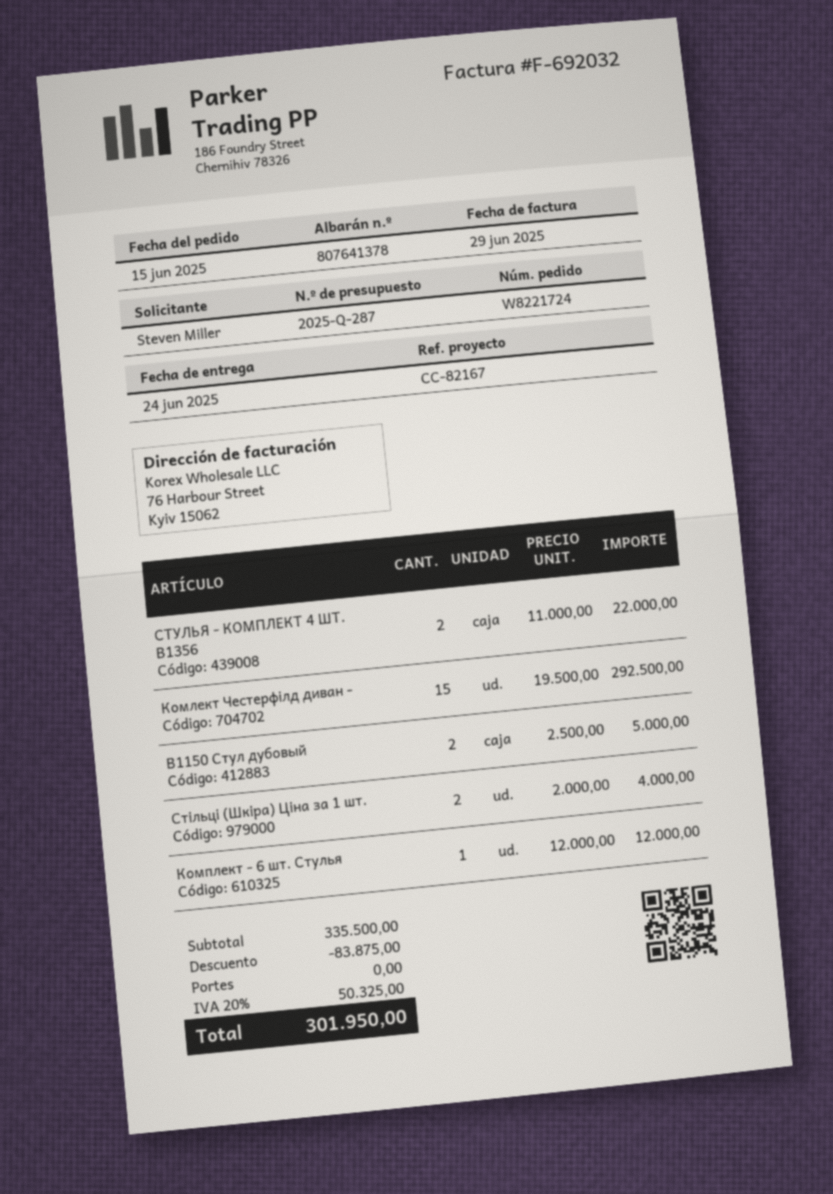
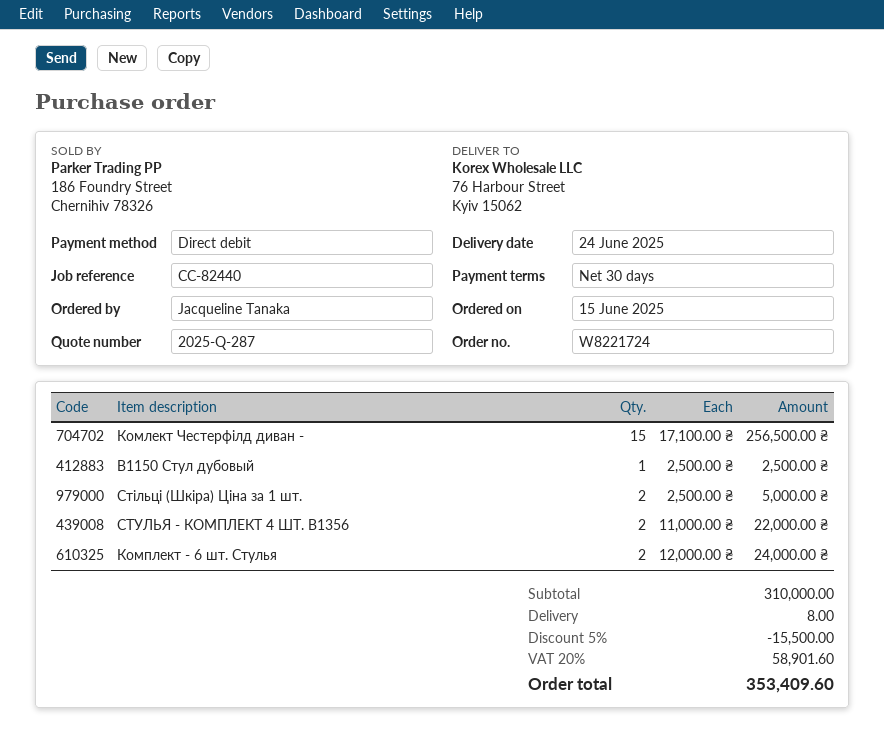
reference: CC-82167 -> CC-82440
ordered by: Steven Miller -> Jacqueline Tanaka
Комлект Честерфілд диван -: 15 x 19500.00 = 292500.00 -> 15 x 17100.00 = 256500.00
В1150 Стул дубовый: 2 x 2500.00 = 5000.00 -> 1 x 2500.00 = 2500.00
Стільці (Шкіра) Ціна за 1 шт.: 2 x 2000.00 = 4000.00 -> 2 x 2500.00 = 5000.00
Комплект - 6 шт. Стулья: 1 x 12000.00 = 12000.00 -> 2 x 12000.00 = 24000.00
subtotal: 335500.00 -> 310000.00
discount: 83875.00 -> 15500.00
shipping: 0.00 -> 8.00
tax: 20% = 50325.00 -> 20% = 58901.60
total: 301950.00 -> 353409.60

